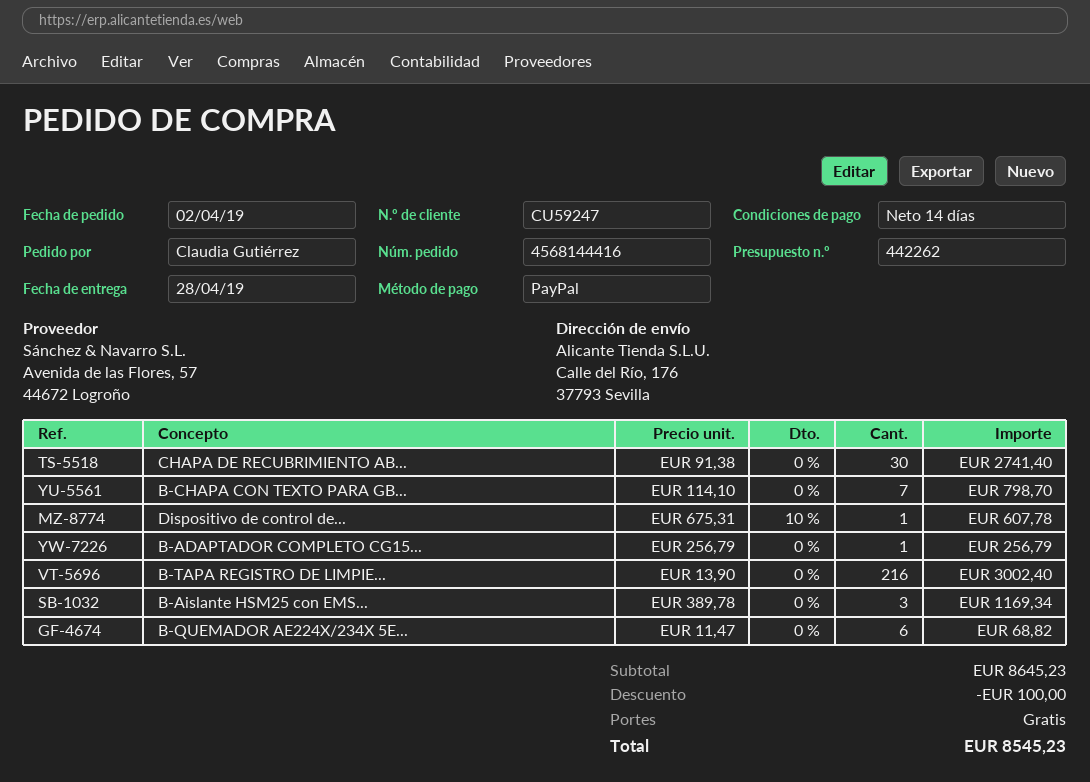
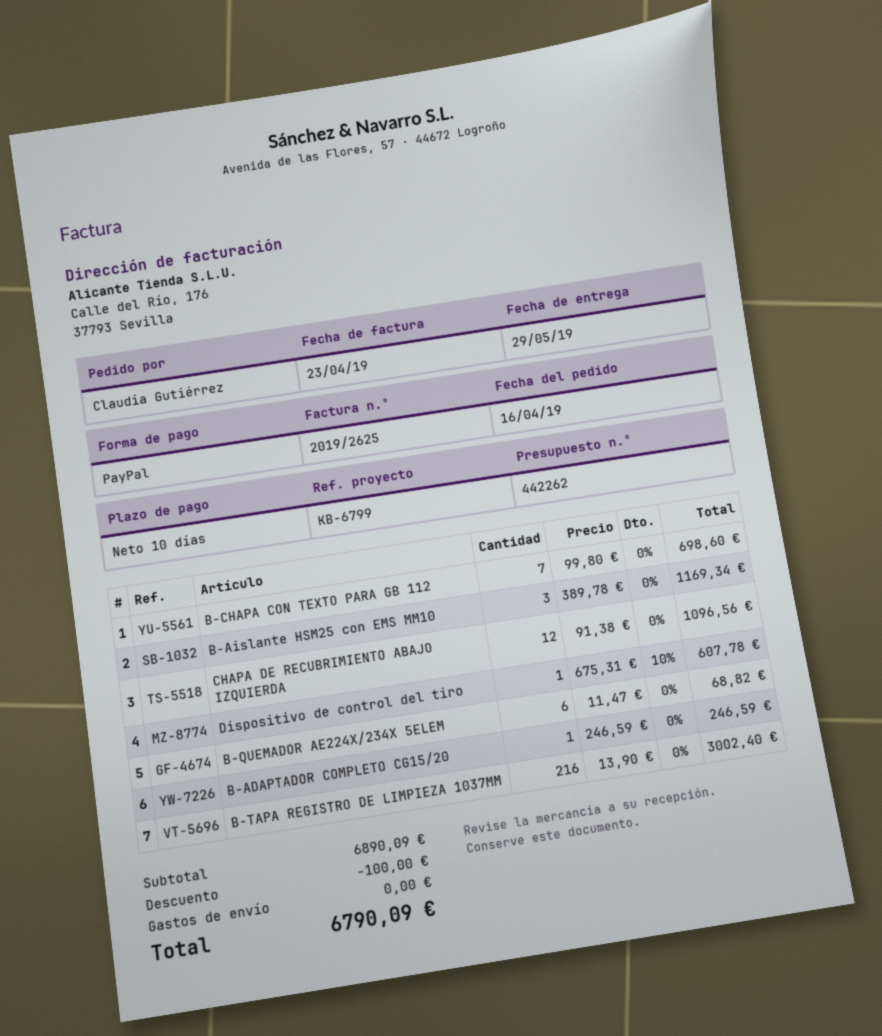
order date: 2019-04-02 -> 2019-04-16
delivery date: 2019-04-28 -> 2019-05-29
payment terms: 14 days -> 10 days
CHAPA DE RECUBRIMIENTO AB...: 30 x 91.38 = 2741.40 -> 12 x 91.38 = 1096.56
B-CHAPA CON TEXTO PARA GB...: 7 x 114.10 = 798.70 -> 7 x 99.80 = 698.60
B-ADAPTADOR COMPLETO CG15...: 1 x 256.79 = 256.79 -> 1 x 246.59 = 246.59
subtotal: 8645.23 -> 6890.09
total: 8545.23 -> 6790.09

